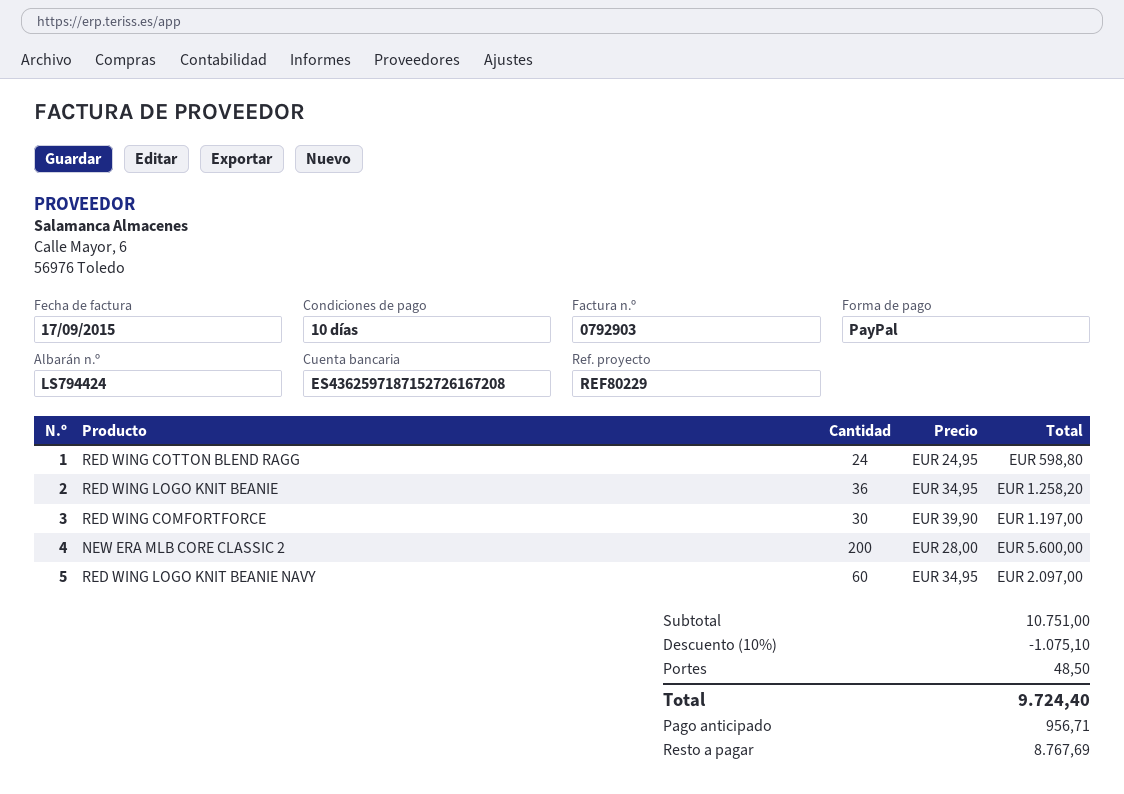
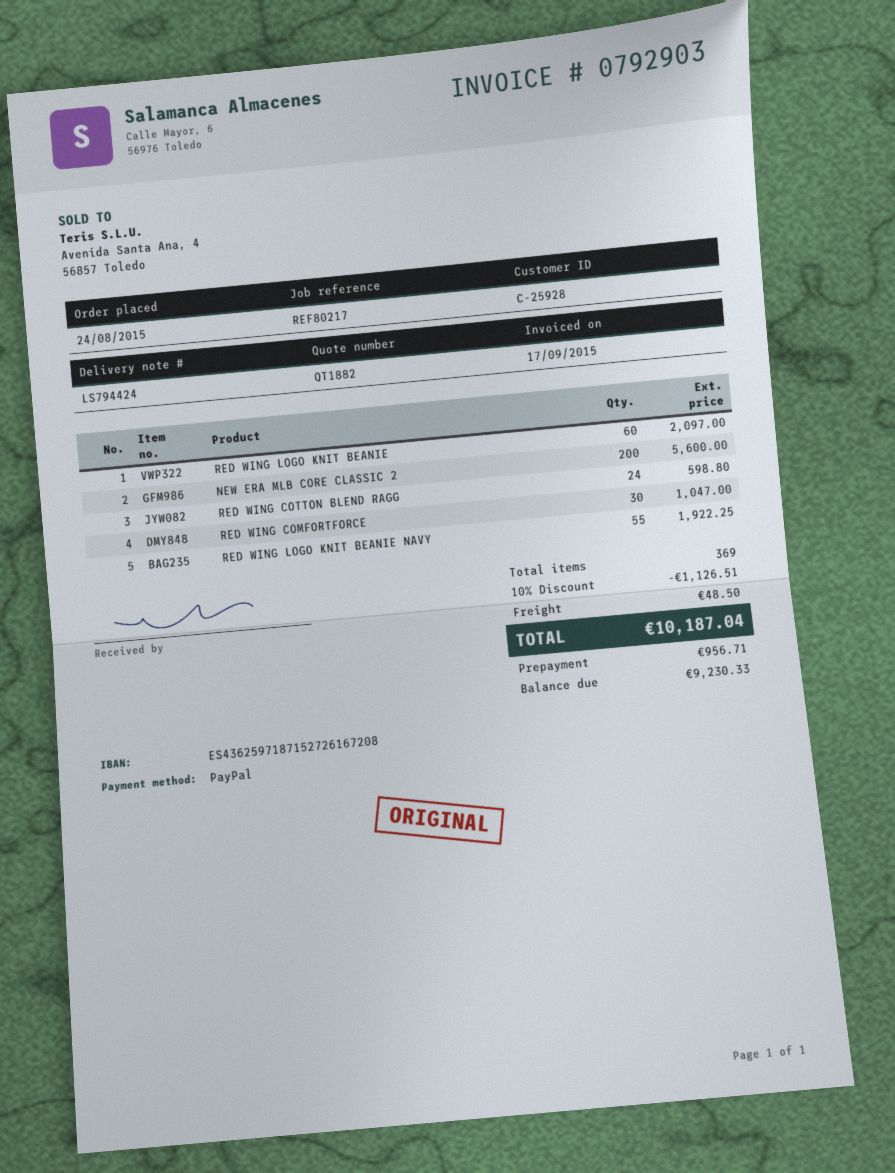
reference: REF80229 -> REF80217
RED WING LOGO KNIT BEANIE: 36 for 1258.20 -> 60 for 2097.00
RED WING COMFORTFORCE: 30 for 1197.00 -> 30 for 1047.00
RED WING LOGO KNIT BEANIE NAVY: 60 for 2097.00 -> 55 for 1922.25
discount: 10% = 1075.10 -> 10% = 1126.51
total: 9724.40 -> 10187.04
balance: 8767.69 -> 9230.33

